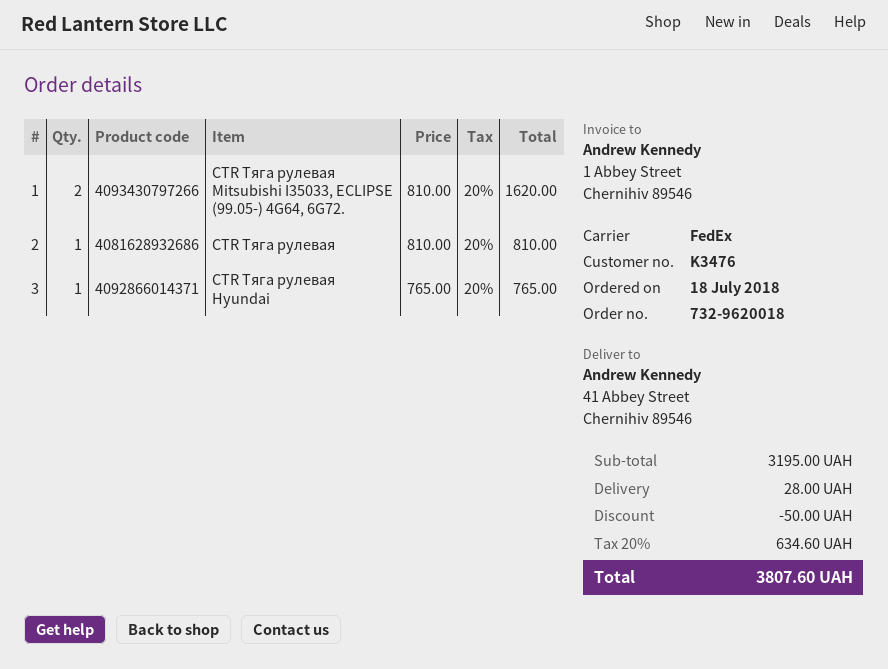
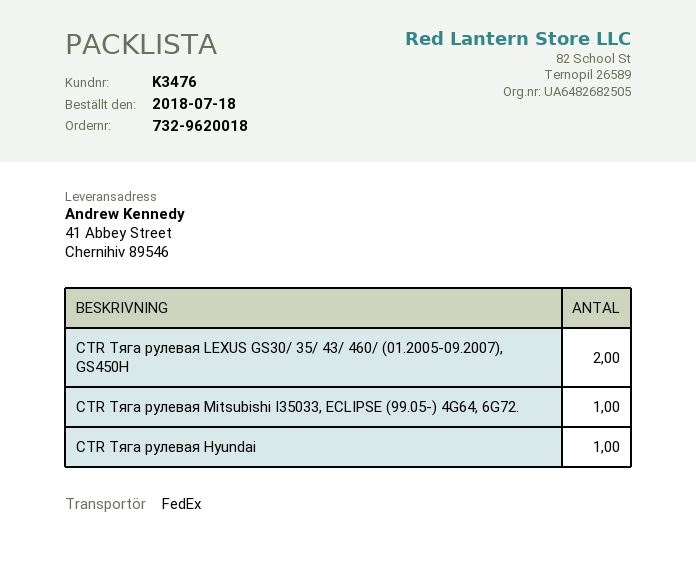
CTR Тяга рулевая Mitsubishi I35033, ECLIPSE (99.05-) 4G64, 6G72.: 2 -> 1
CTR Тяга рулевая: 1 -> none
CTR Тяга рулевая LEXUS GS30/ 35/ 43/ 460/ (01.2005-09.2007), GS450H: none -> 2

